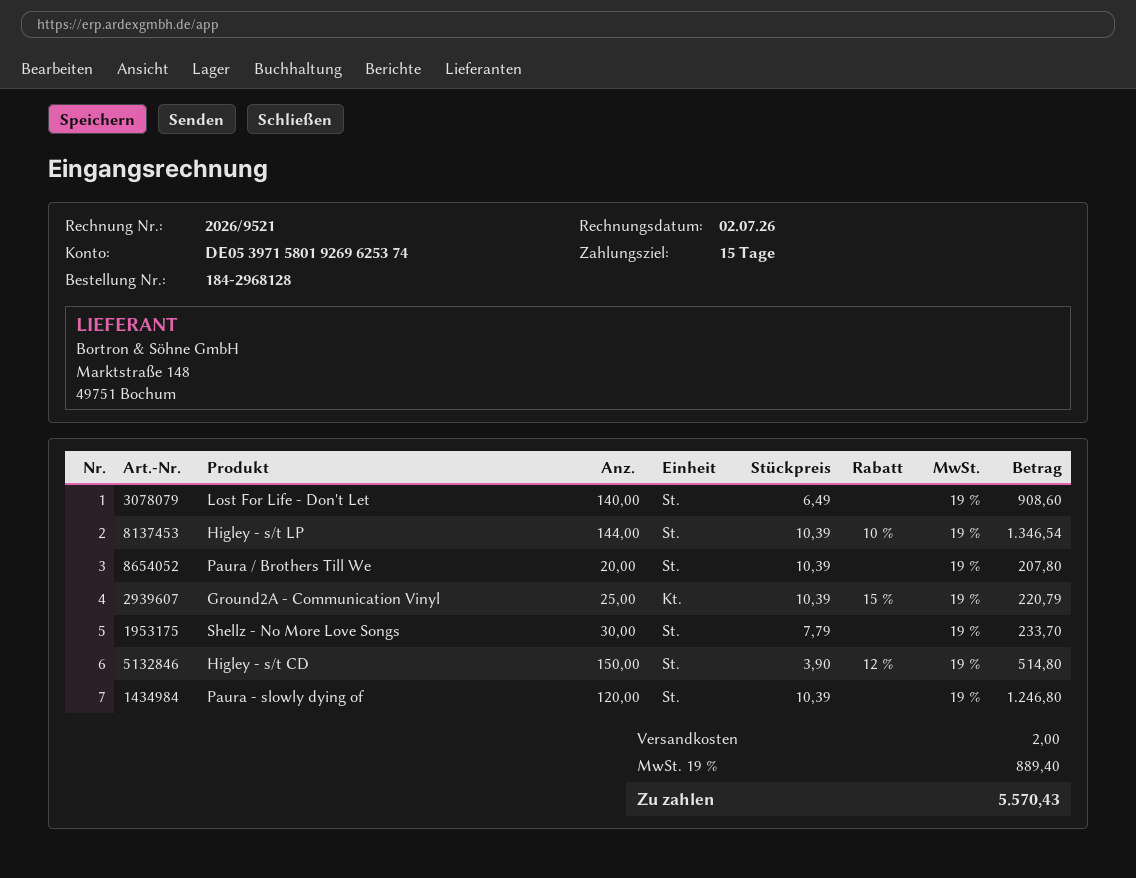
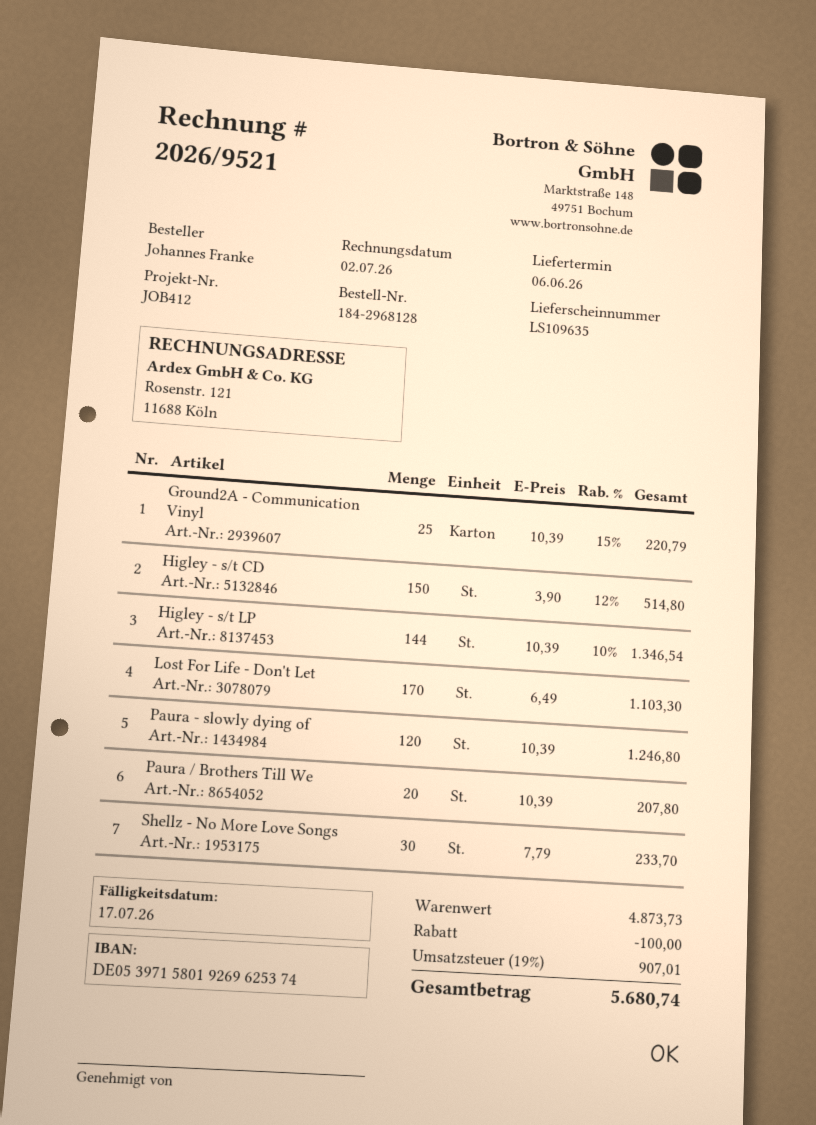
Lost For Life - Don't Let: 140 x 6.49 = 908.60 -> 170 x 6.49 = 1103.30
discount: none -> 100.00
shipping: 2.00 -> none
tax: 19% = 889.40 -> 19% = 907.01
total: 5570.43 -> 5680.74

